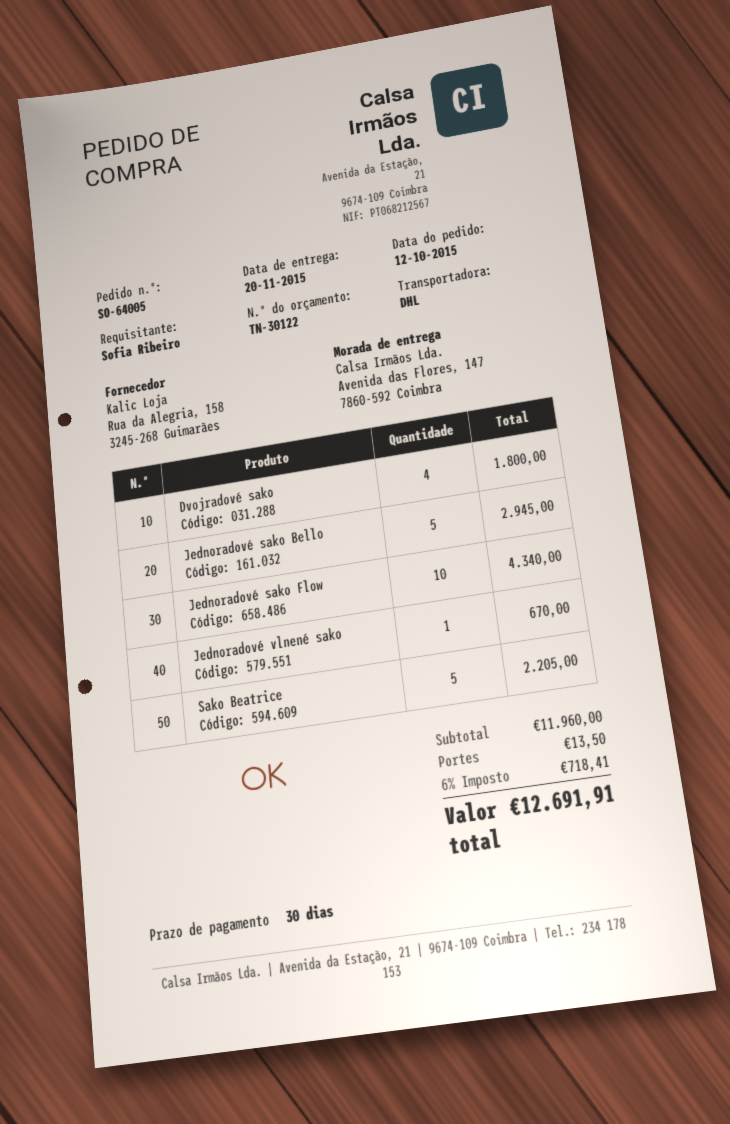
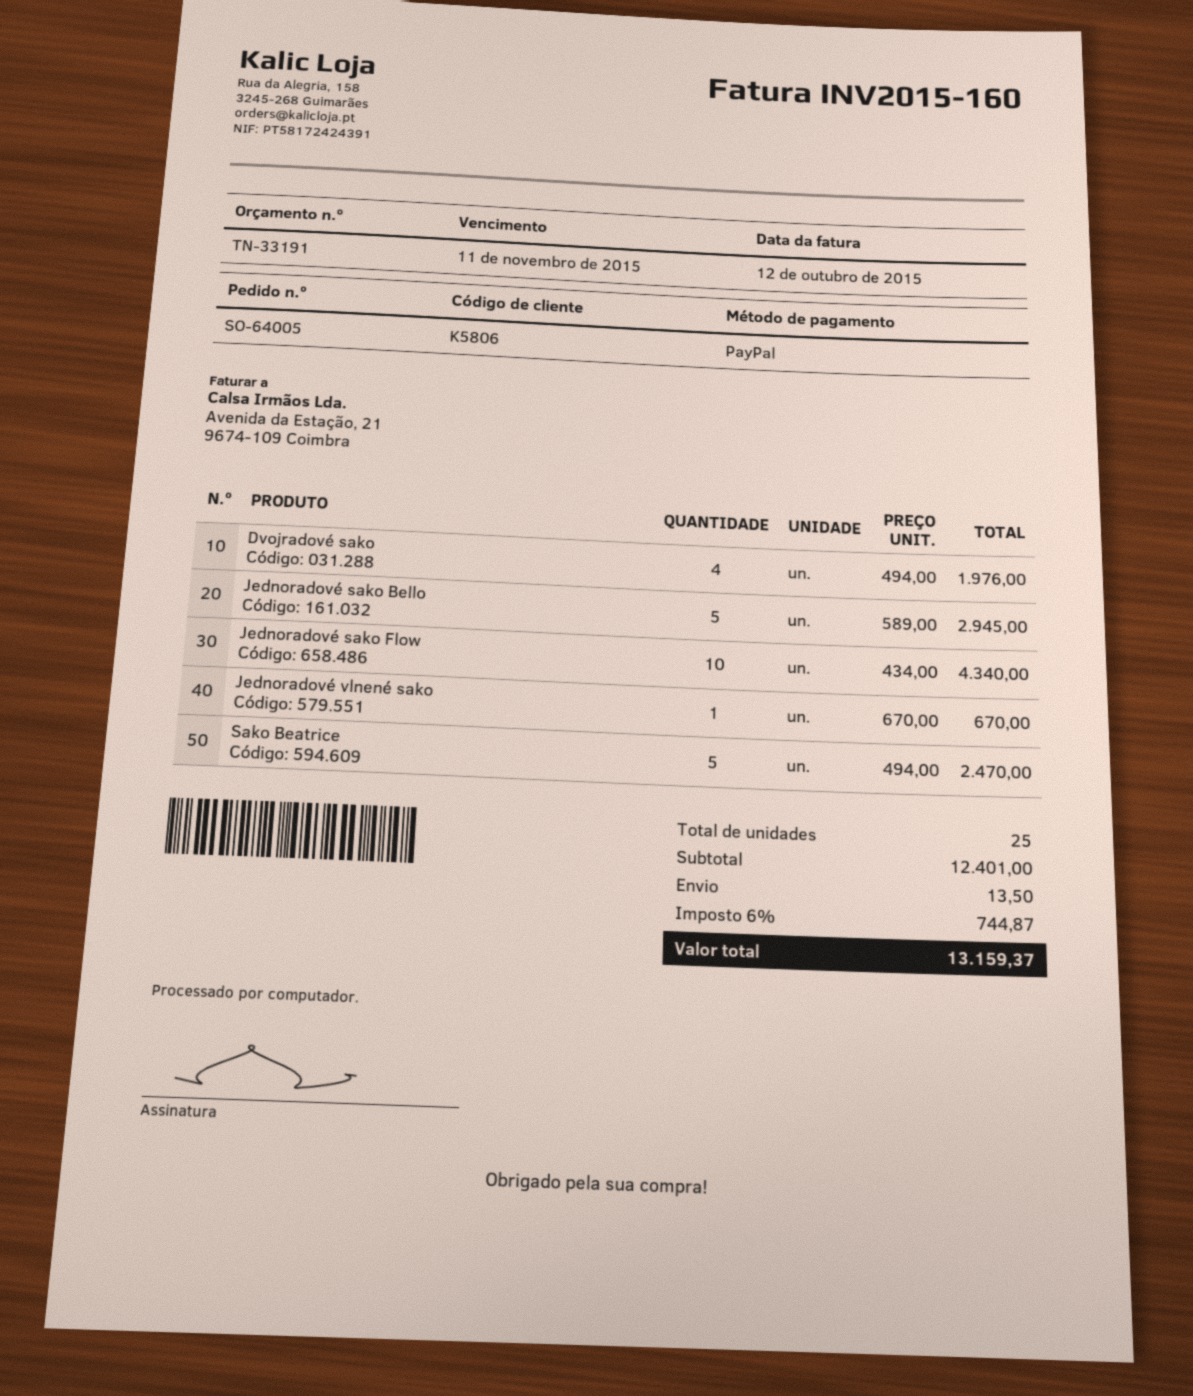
quote number: TN-30122 -> TN-33191
Dvojradové sako: 4 for 1800.00 -> 4 for 1976.00
Sako Beatrice: 5 for 2205.00 -> 5 for 2470.00
subtotal: 11960.00 -> 12401.00
tax: 6% = 718.41 -> 6% = 744.87
total: 12691.91 -> 13159.37

